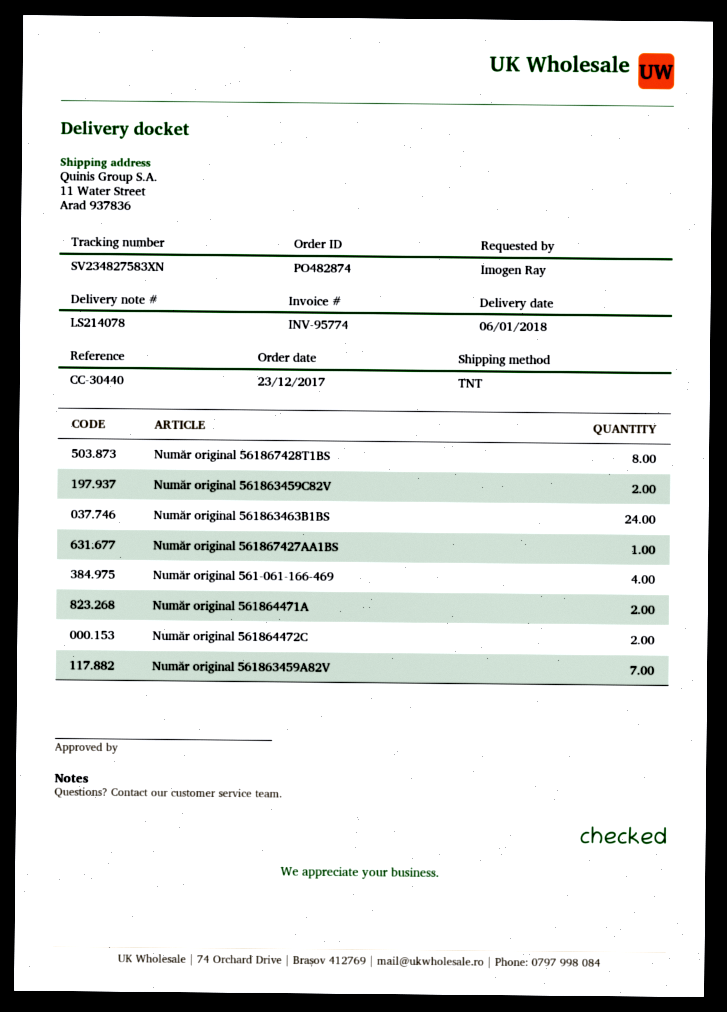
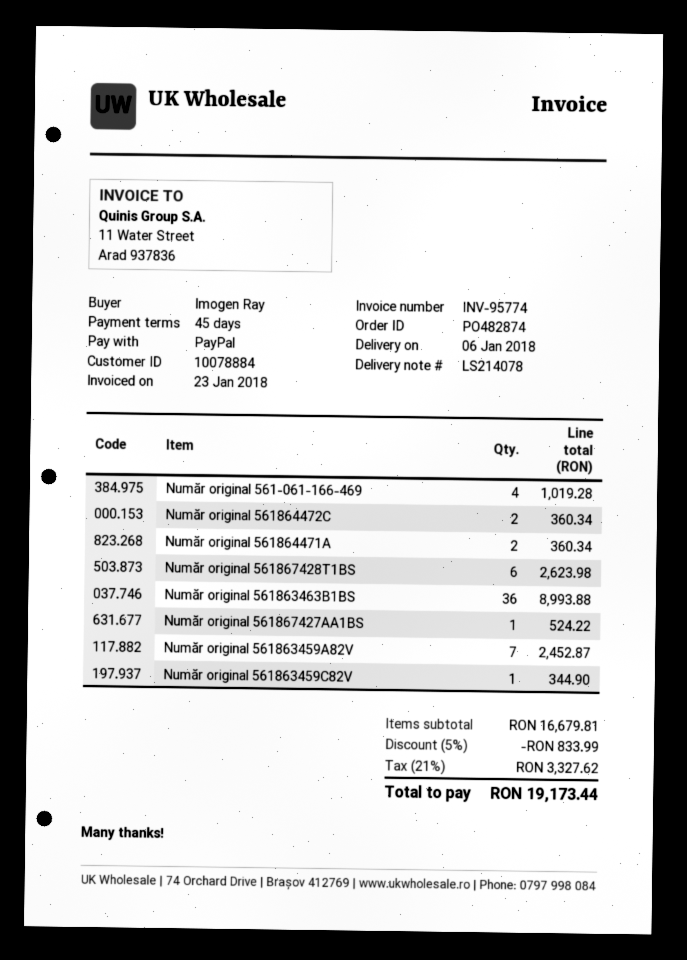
Număr original 561867428T1BS: 8 -> 6
Număr original 561863459C82V: 2 -> 1
Număr original 561863463B1BS: 24 -> 36

